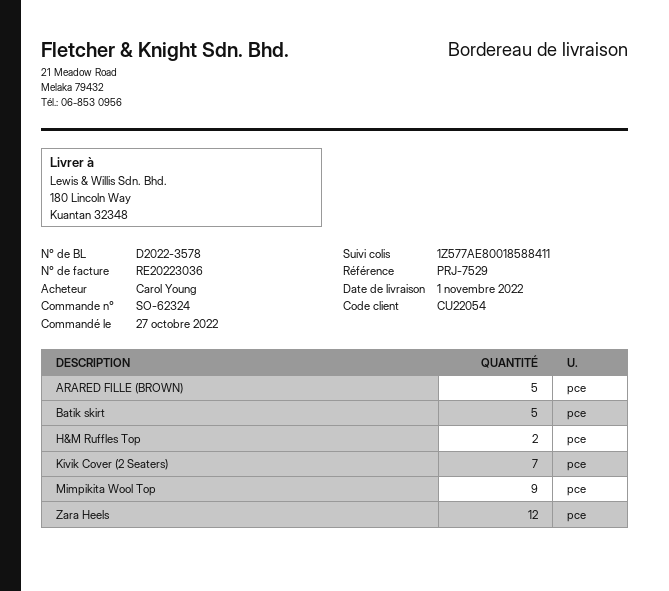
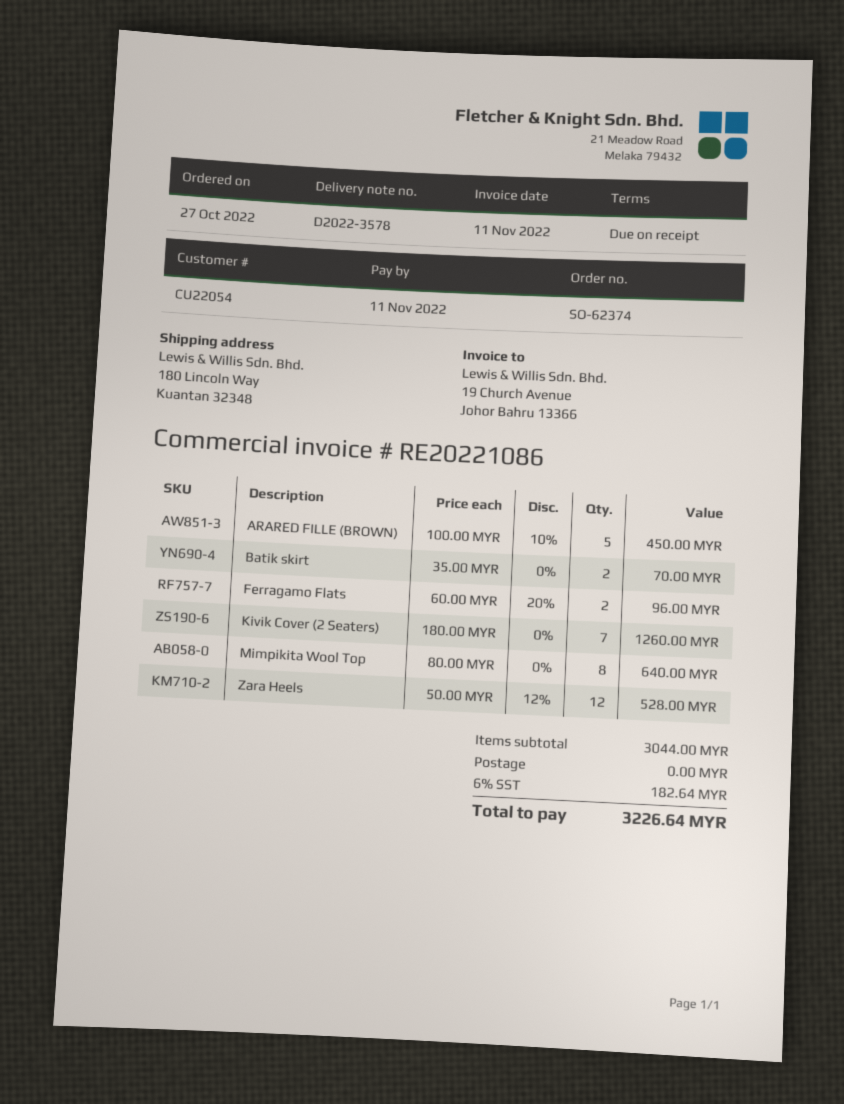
order number: SO-62324 -> SO-62374
invoice number: RE20223036 -> RE20221086
Batik skirt: 5 -> 2
H&M Ruffles Top: 2 -> none
Mimpikita Wool Top: 9 -> 8
Ferragamo Flats: none -> 2

